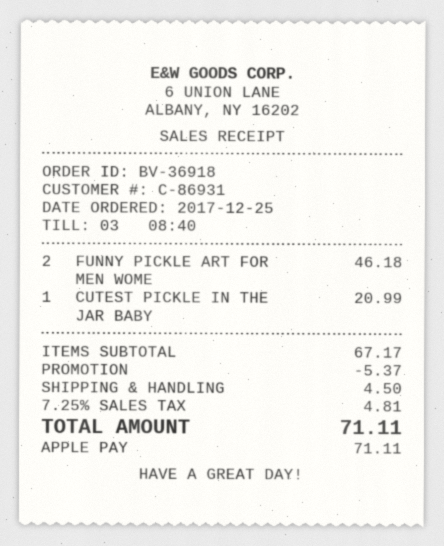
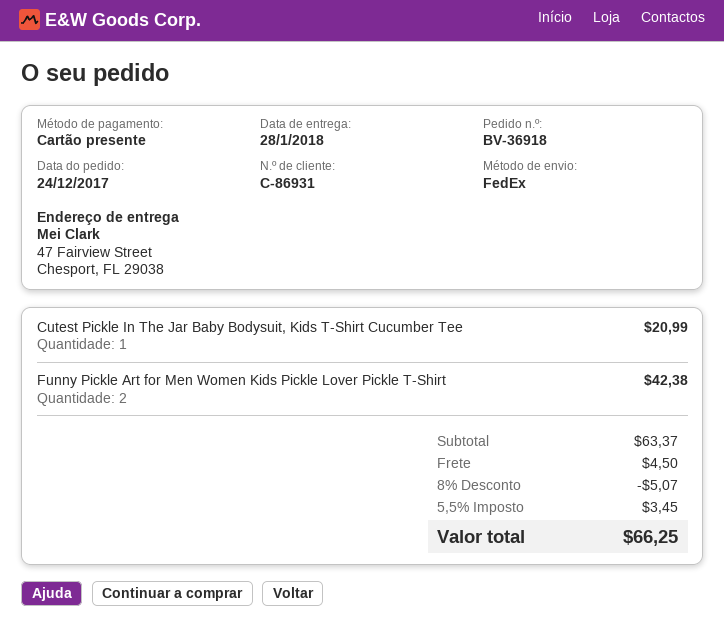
order date: 2017-12-25 -> 2017-12-24
payment method: Apple Pay -> gift card
FUNNY PICKLE ART FOR MEN WOME: 2 for 46.18 -> 2 for 42.38
subtotal: 67.17 -> 63.37
discount: 5.37 -> 5.07
tax: 7.25% = 4.81 -> 5.5% = 3.45
total: 71.11 -> 66.25

